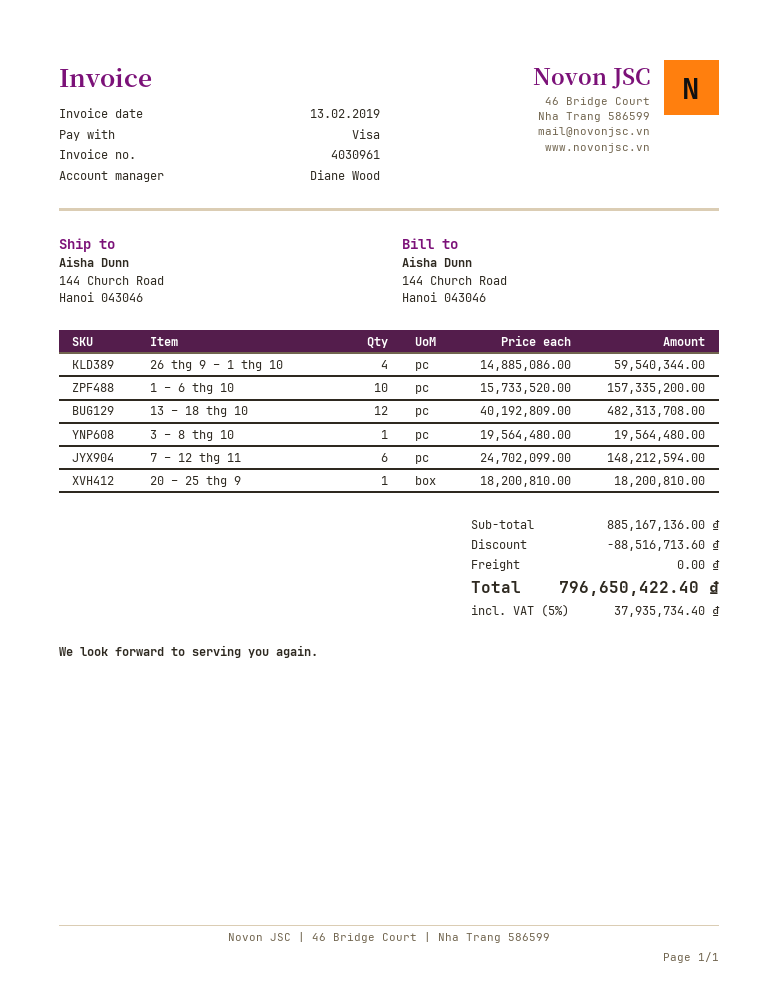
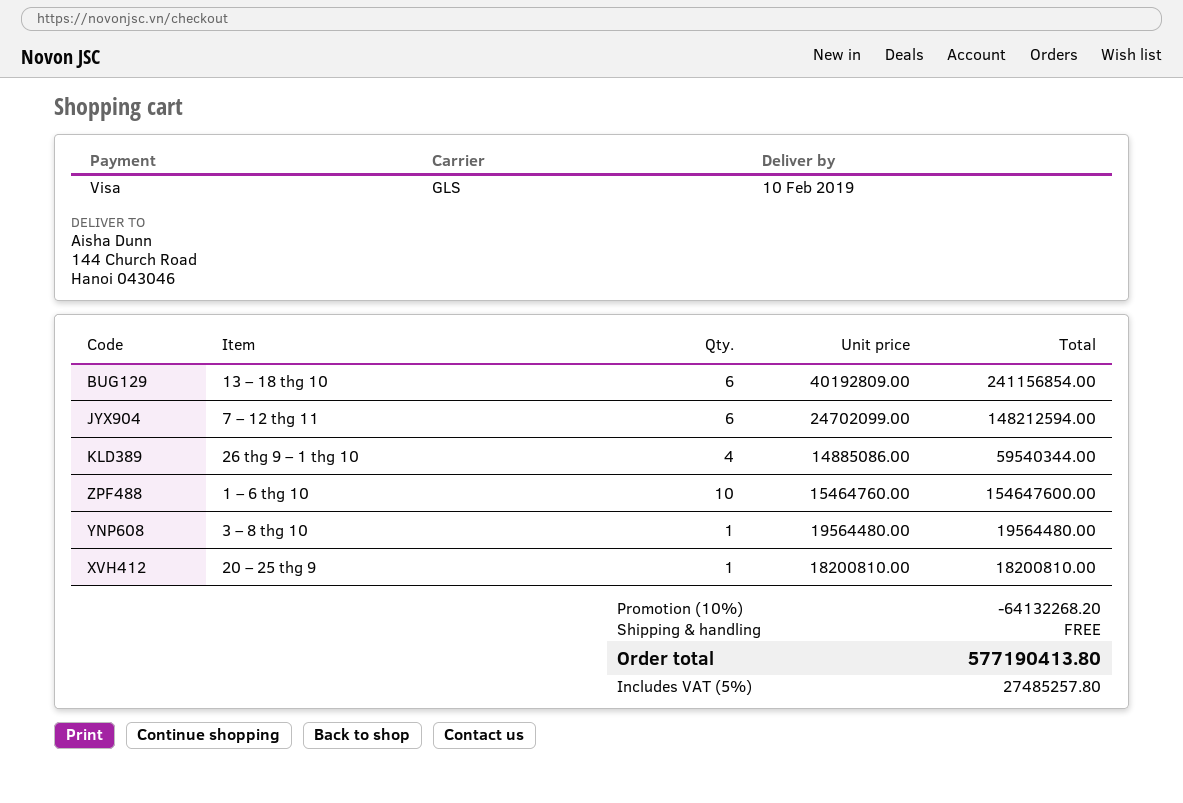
1 – 6 thg 10: 10 x 15733520.00 = 157335200.00 -> 10 x 15464760.00 = 154647600.00
13 – 18 thg 10: 12 x 40192809.00 = 482313708.00 -> 6 x 40192809.00 = 241156854.00
discount: 88516713.60 -> 64132268.20
tax: 5% = 37935734.40 -> 5% = 27485257.80
total: 796650422.40 -> 577190413.80

